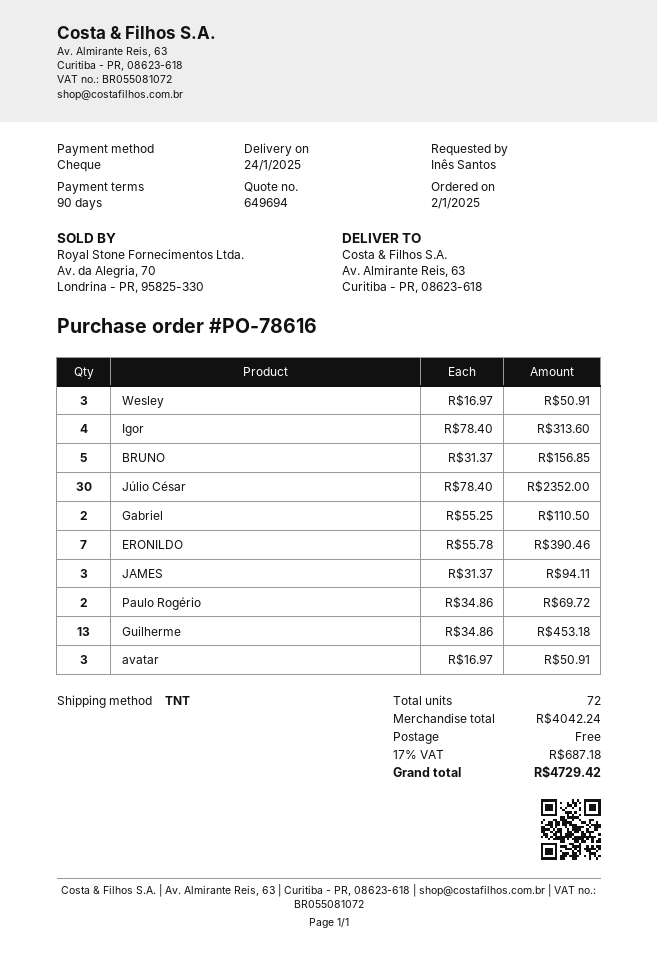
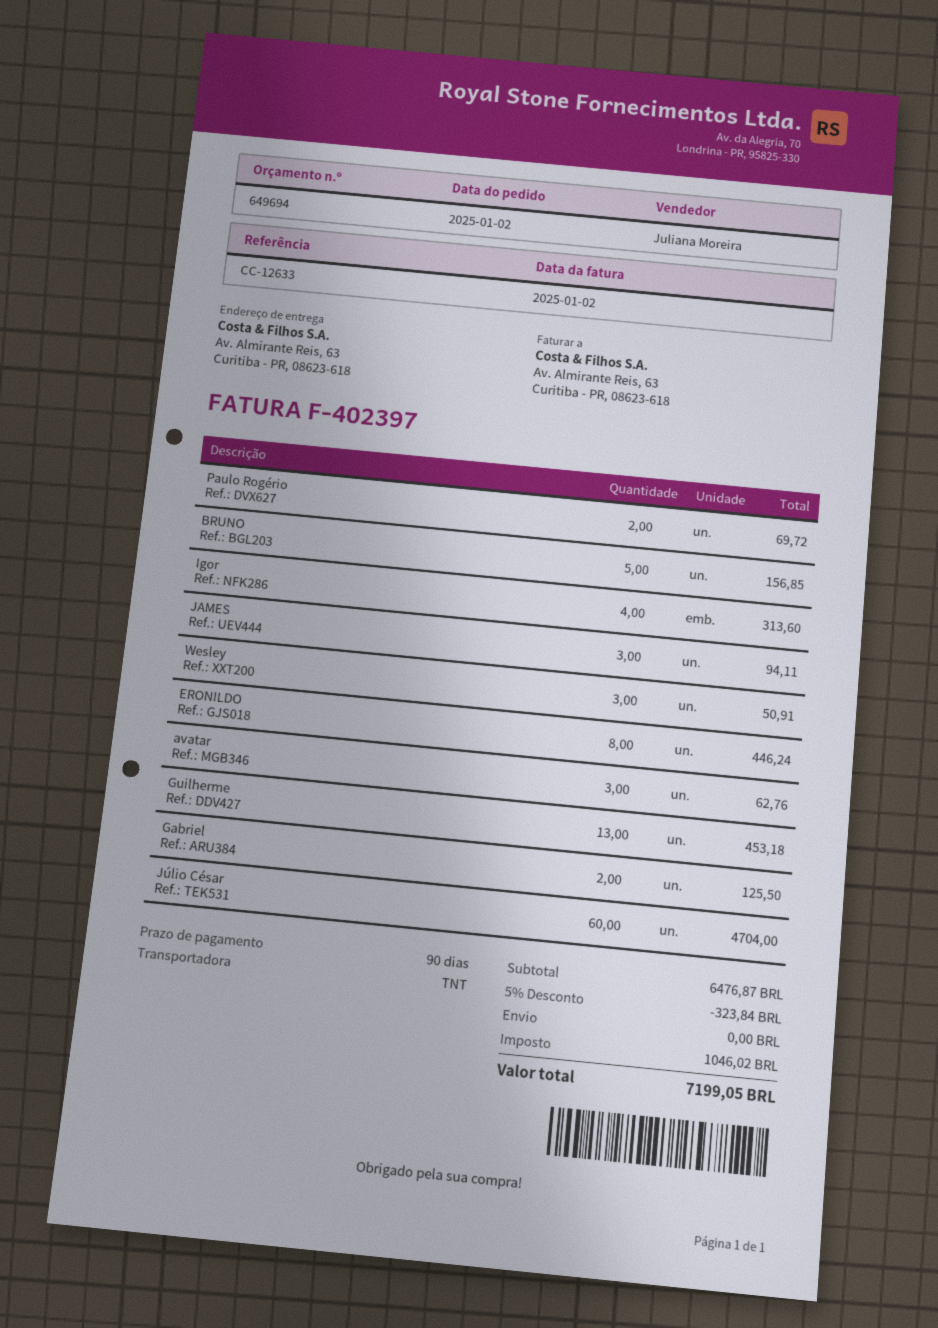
Júlio César: 30 for 2352.00 -> 60 for 4704.00
Gabriel: 2 for 110.50 -> 2 for 125.50
ERONILDO: 7 for 390.46 -> 8 for 446.24
avatar: 3 for 50.91 -> 3 for 62.76
subtotal: 4042.24 -> 6476.87
discount: none -> 5% = 323.84
tax: 687.18 -> 1046.02
total: 4729.42 -> 7199.05

